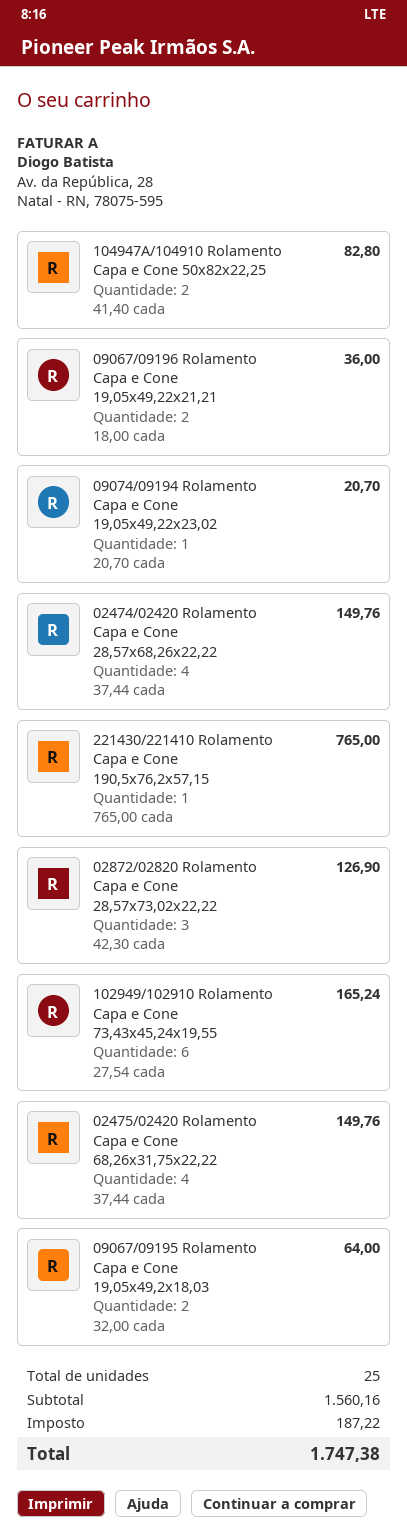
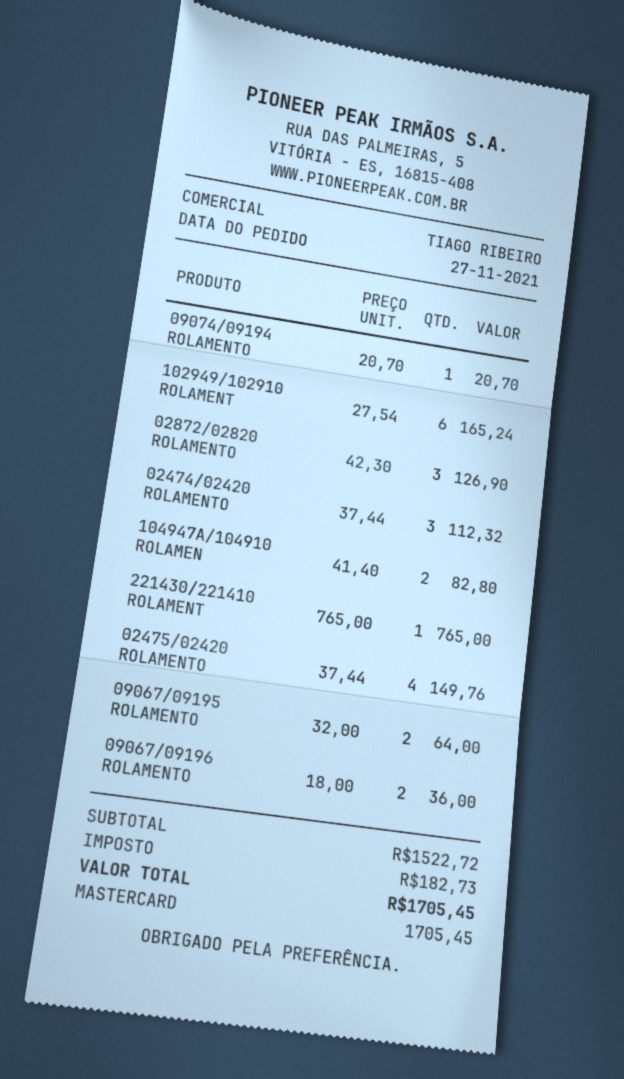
02474/02420 Rolamento Capa e Cone 28,57x68,26x22,22: 4 x 37.44 = 149.76 -> 3 x 37.44 = 112.32
subtotal: 1560.16 -> 1522.72
tax: 187.22 -> 182.73
total: 1747.38 -> 1705.45

